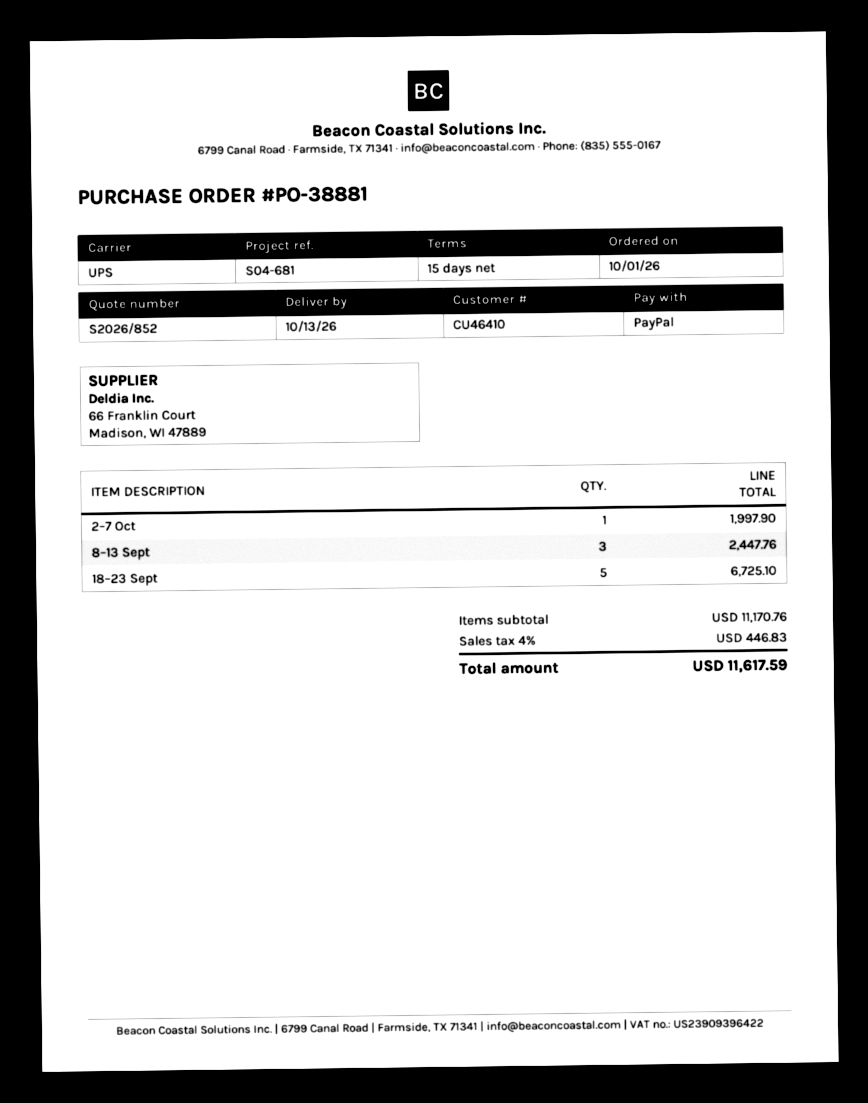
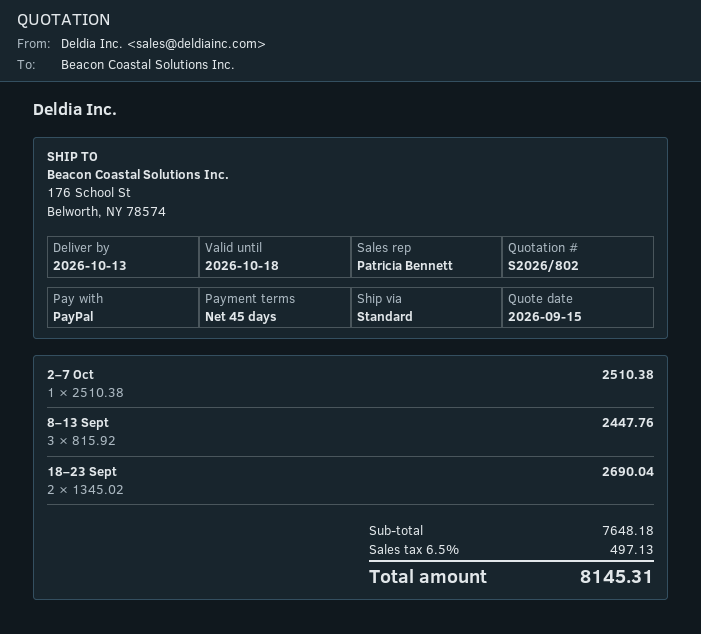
quote number: S2026/852 -> S2026/802
payment terms: 15 days -> 45 days
shipping method: UPS -> standard
2–7 Oct: 1 for 1997.90 -> 1 for 2510.38
18–23 Sept: 5 for 6725.10 -> 2 for 2690.04
subtotal: 11170.76 -> 7648.18
tax: 4% = 446.83 -> 6.5% = 497.13
total: 11617.59 -> 8145.31

